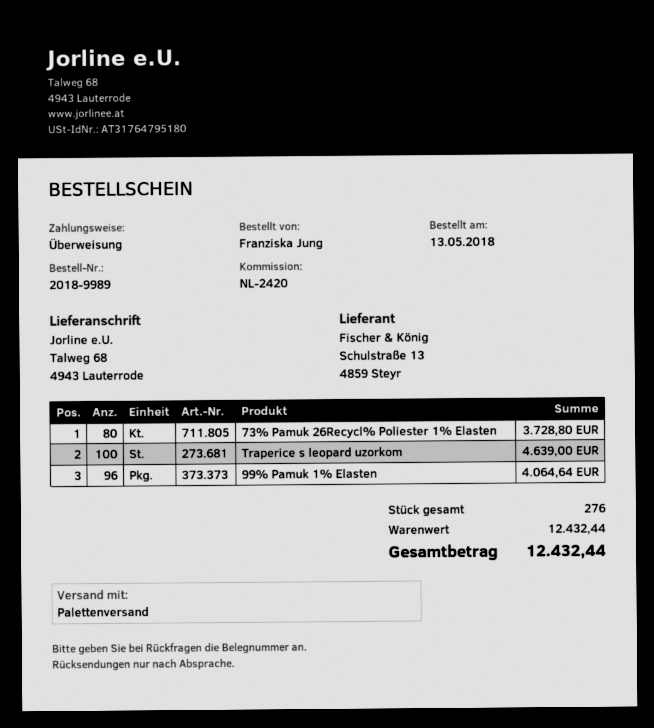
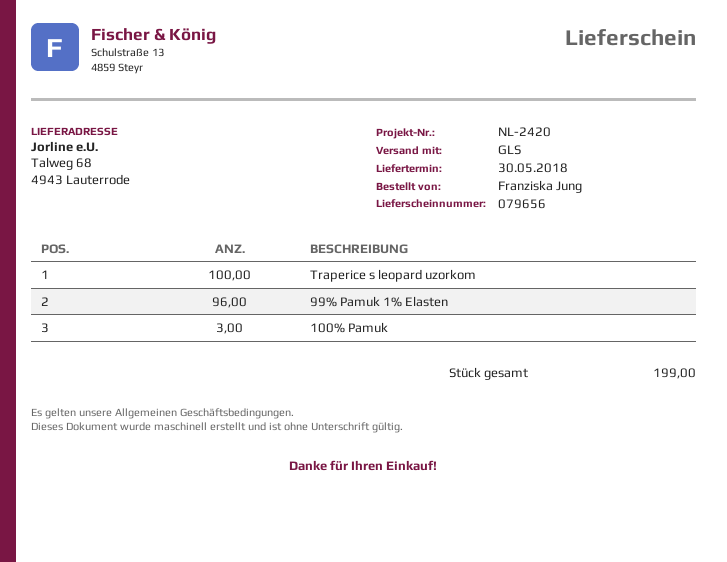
shipping method: pallet freight -> GLS
73% Pamuk 26Recycl% Poliester 1% Elasten: 80 -> none
100% Pamuk: none -> 3
total quantity: 276 -> 199

